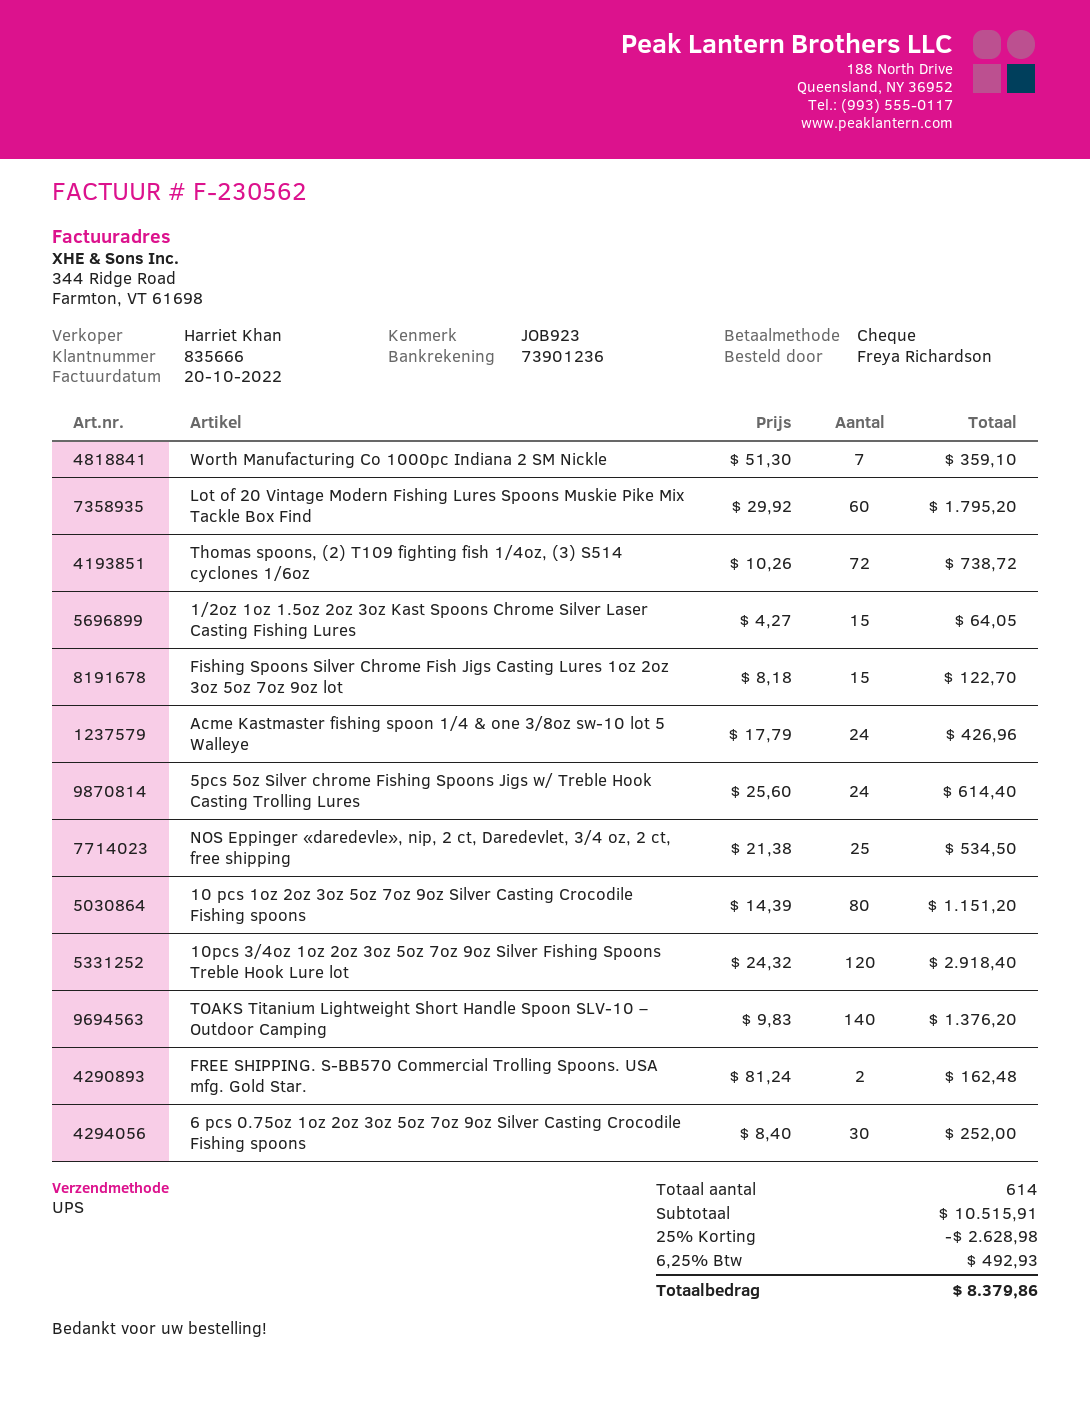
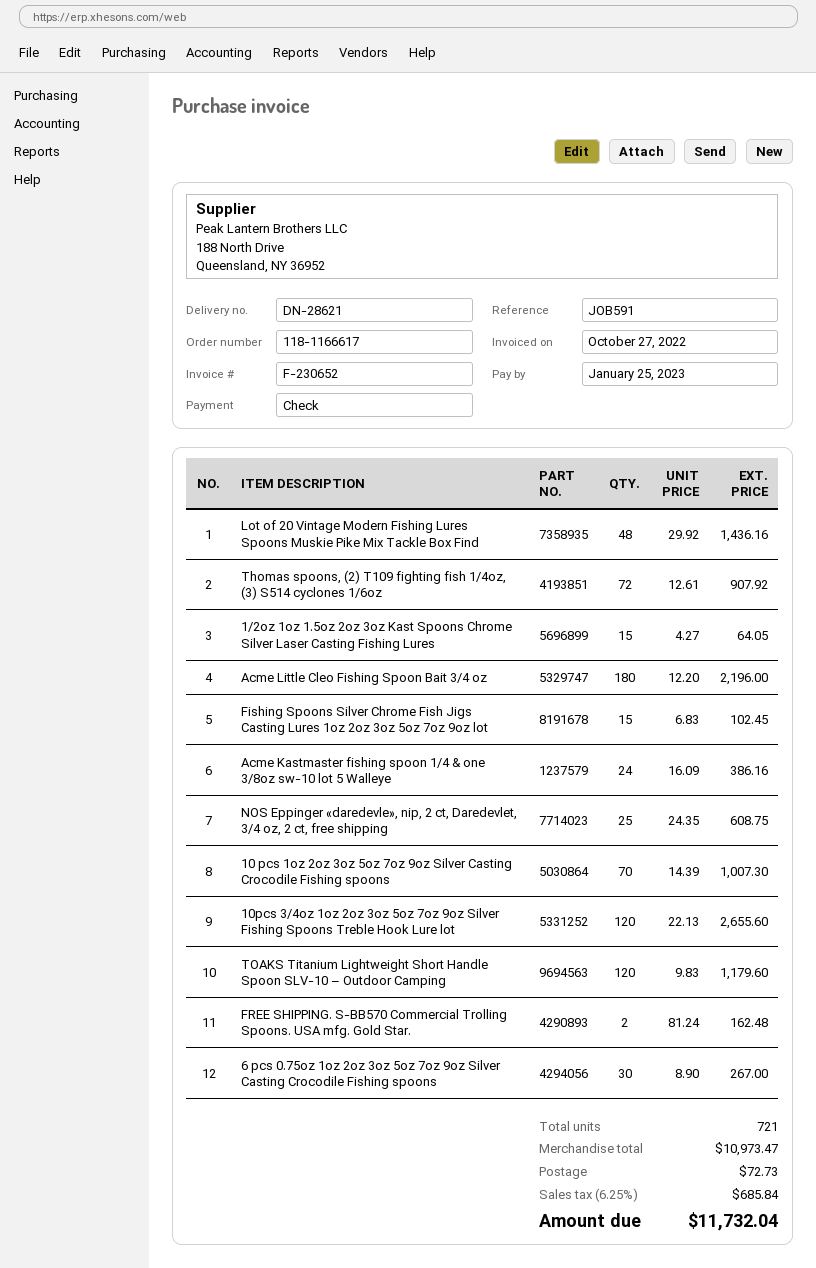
invoice number: F-230562 -> F-230652
invoice date: 2022-10-20 -> 2022-10-27
reference: JOB923 -> JOB591
Worth Manufacturing Co 1000pc Indiana 2 SM Nickle: 7 x 51.30 = 359.10 -> none
Lot of 20 Vintage Modern Fishing Lures Spoons Muskie Pike Mix Tackle Box Find: 60 x 29.92 = 1795.20 -> 48 x 29.92 = 1436.16
Thomas spoons, (2) T109 fighting fish 1/4oz, (3) S514 cyclones 1/6oz: 72 x 10.26 = 738.72 -> 72 x 12.61 = 907.92
Fishing Spoons Silver Chrome Fish Jigs Casting Lures 1oz 2oz 3oz 5oz 7oz 9oz lot: 15 x 8.18 = 122.70 -> 15 x 6.83 = 102.45
Acme Kastmaster fishing spoon 1/4 & one 3/8oz sw-10 lot 5 Walleye: 24 x 17.79 = 426.96 -> 24 x 16.09 = 386.16
5pcs 5oz Silver chrome Fishing Spoons Jigs w/ Treble Hook Casting Trolling Lures: 24 x 25.60 = 614.40 -> none
NOS Eppinger «daredevle», nip, 2 ct, Daredevlet, 3/4 oz, 2 ct, free shipping: 25 x 21.38 = 534.50 -> 25 x 24.35 = 608.75
10 pcs 1oz 2oz 3oz 5oz 7oz 9oz Silver Casting Crocodile Fishing spoons: 80 x 14.39 = 1151.20 -> 70 x 14.39 = 1007.30
10pcs 3/4oz 1oz 2oz 3oz 5oz 7oz 9oz Silver Fishing Spoons Treble Hook Lure lot: 120 x 24.32 = 2918.40 -> 120 x 22.13 = 2655.60
TOAKS Titanium Lightweight Short Handle Spoon SLV-10 – Outdoor Camping: 140 x 9.83 = 1376.20 -> 120 x 9.83 = 1179.60
6 pcs 0.75oz 1oz 2oz 3oz 5oz 7oz 9oz Silver Casting Crocodile Fishing spoons: 30 x 8.40 = 252.00 -> 30 x 8.90 = 267.00
Acme Little Cleo Fishing Spoon Bait 3/4 oz: none -> 180 x 12.20 = 2196.00
total quantity: 614 -> 721
subtotal: 10515.91 -> 10973.47
discount: 25% = 2628.98 -> none
shipping: none -> 72.73
tax: 6.25% = 492.93 -> 6.25% = 685.84
total: 8379.86 -> 11732.04

